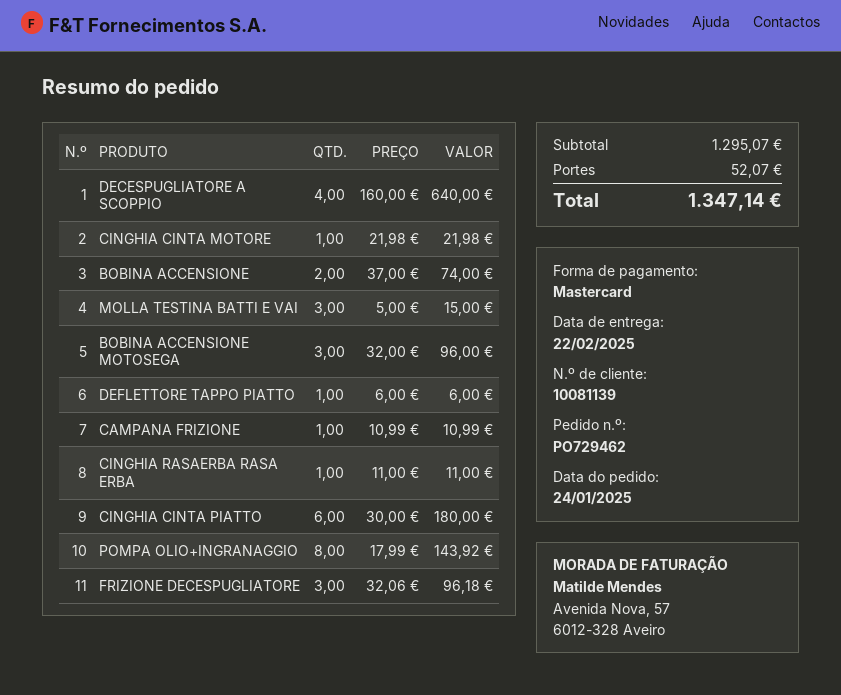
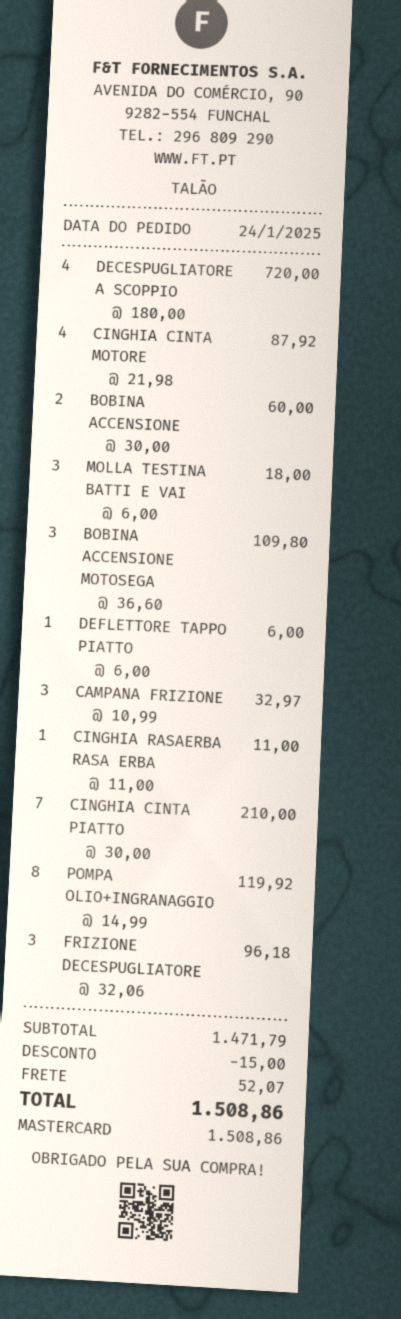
DECESPUGLIATORE A SCOPPIO: 4 x 160.00 = 640.00 -> 4 x 180.00 = 720.00
CINGHIA CINTA MOTORE: 1 x 21.98 = 21.98 -> 4 x 21.98 = 87.92
BOBINA ACCENSIONE: 2 x 37.00 = 74.00 -> 2 x 30.00 = 60.00
MOLLA TESTINA BATTI E VAI: 3 x 5.00 = 15.00 -> 3 x 6.00 = 18.00
BOBINA ACCENSIONE MOTOSEGA: 3 x 32.00 = 96.00 -> 3 x 36.60 = 109.80
CAMPANA FRIZIONE: 1 x 10.99 = 10.99 -> 3 x 10.99 = 32.97
CINGHIA CINTA PIATTO: 6 x 30.00 = 180.00 -> 7 x 30.00 = 210.00
POMPA OLIO+INGRANAGGIO: 8 x 17.99 = 143.92 -> 8 x 14.99 = 119.92
subtotal: 1295.07 -> 1471.79
discount: none -> 15.00
total: 1347.14 -> 1508.86

